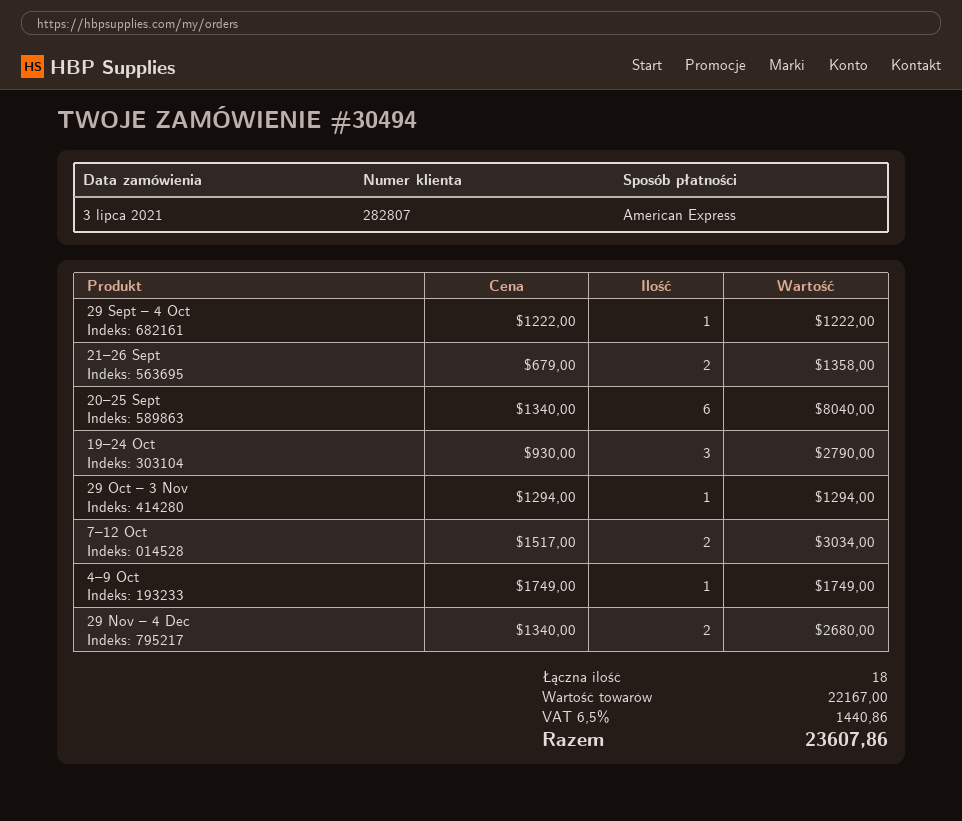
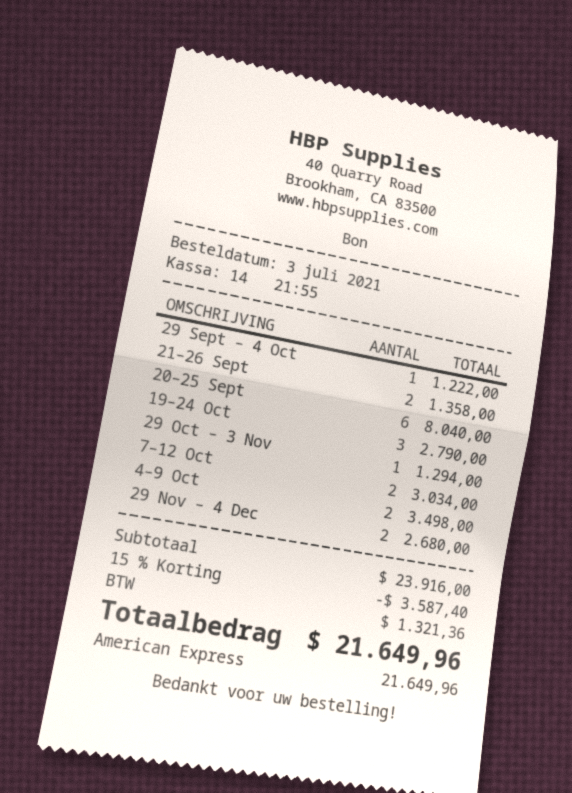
4–9 Oct: 1 for 1749.00 -> 2 for 3498.00
subtotal: 22167.00 -> 23916.00
discount: none -> 15% = 3587.40
tax: 1440.86 -> 1321.36
total: 23607.86 -> 21649.96

